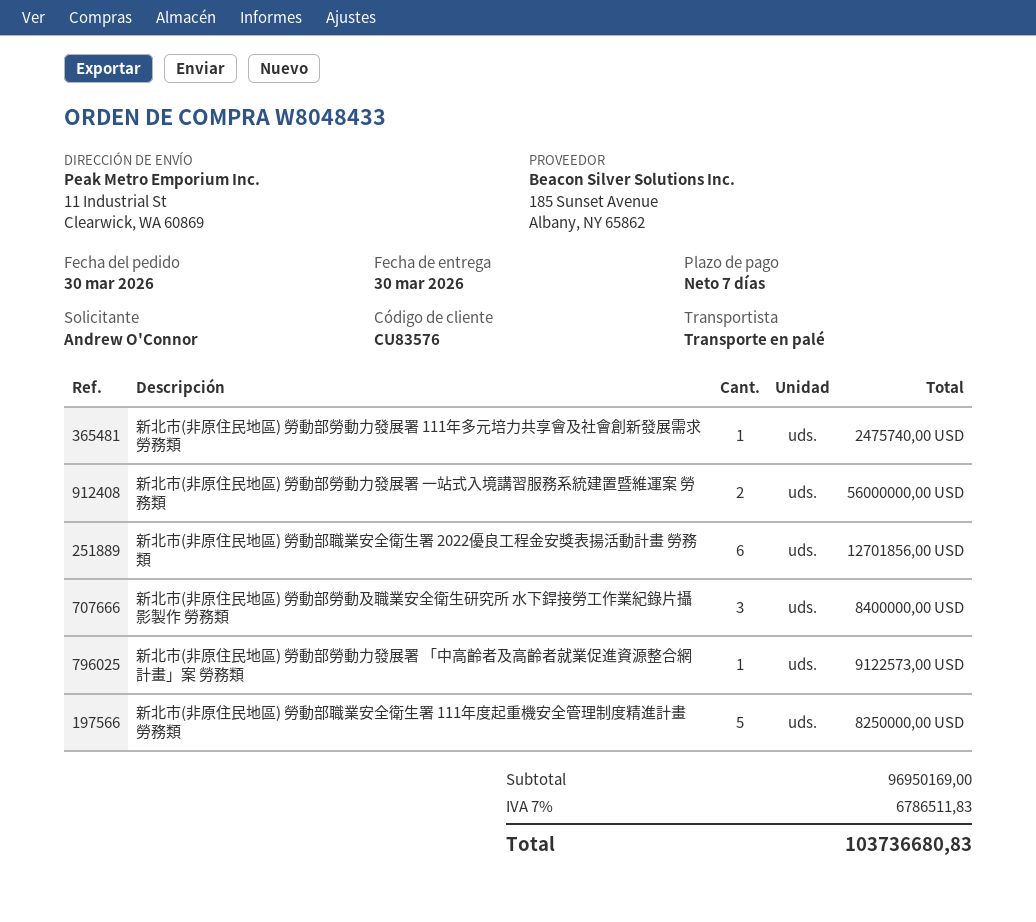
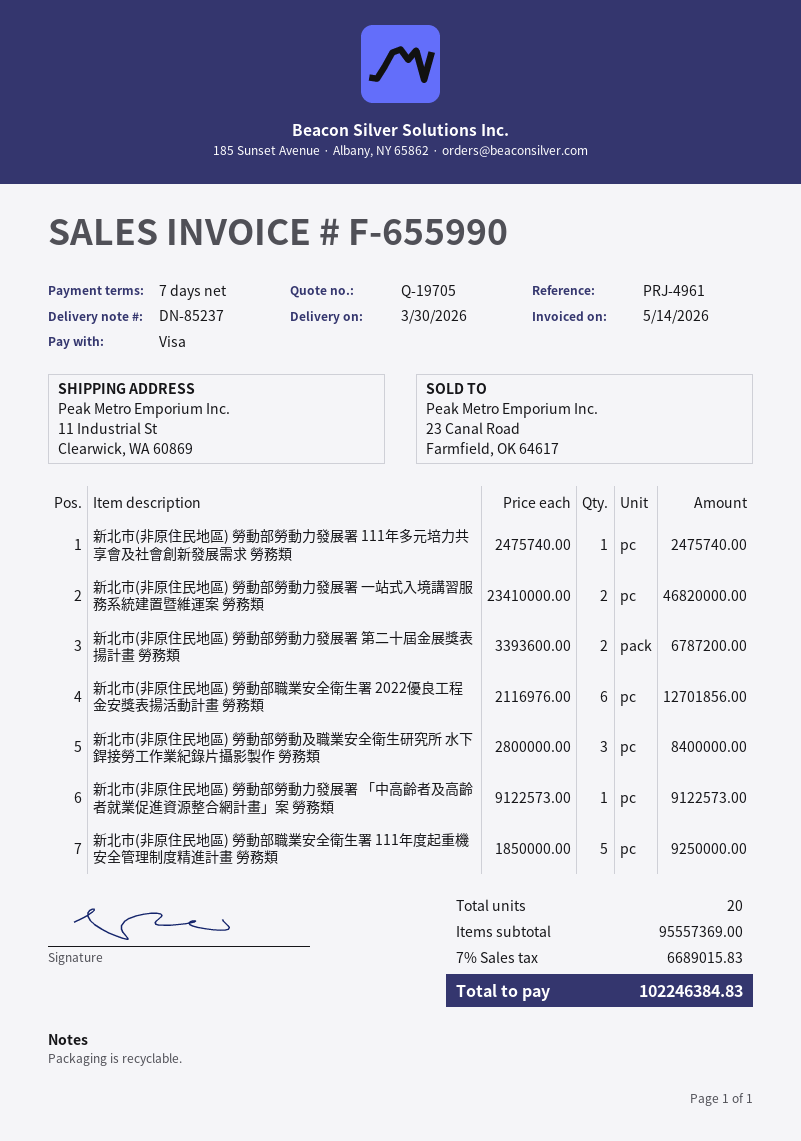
新北市(非原住民地區) 勞動部勞動力發展署 一站式入境講習服務系統建置暨維運案 勞務類: 2 for 56000000.00 -> 2 for 46820000.00
新北市(非原住民地區) 勞動部職業安全衛生署 111年度起重機安全管理制度精進計畫 勞務類: 5 for 8250000.00 -> 5 for 9250000.00
新北市(非原住民地區) 勞動部勞動力發展署 第二十屆金展獎表揚計畫 勞務類: none -> 2 for 6787200.00
subtotal: 96950169.00 -> 95557369.00
tax: 7% = 6786511.83 -> 7% = 6689015.83
total: 103736680.83 -> 102246384.83

